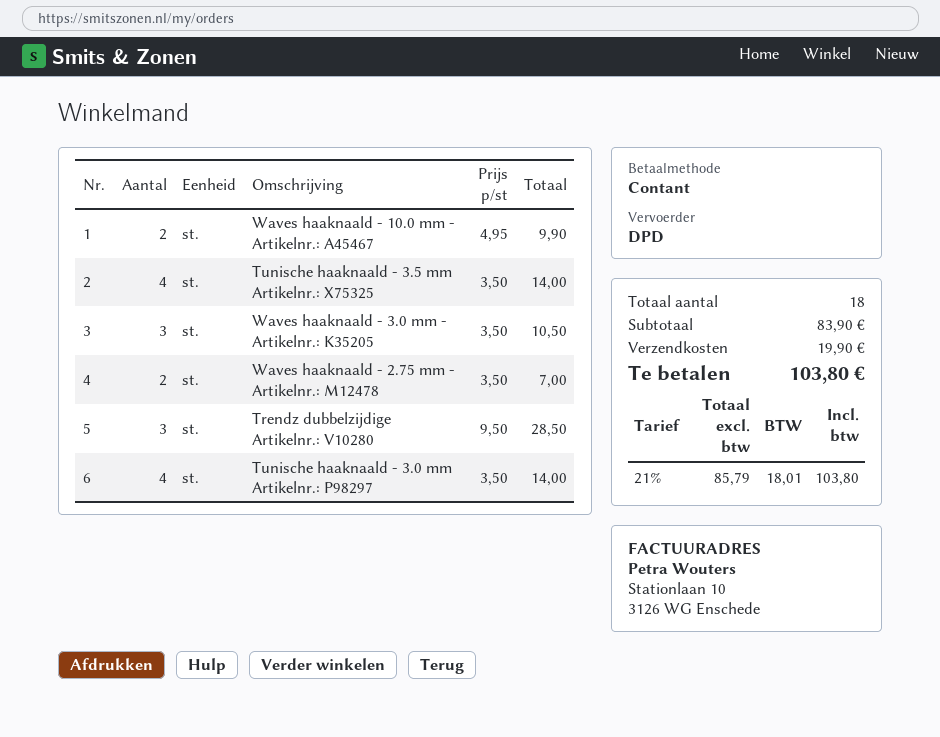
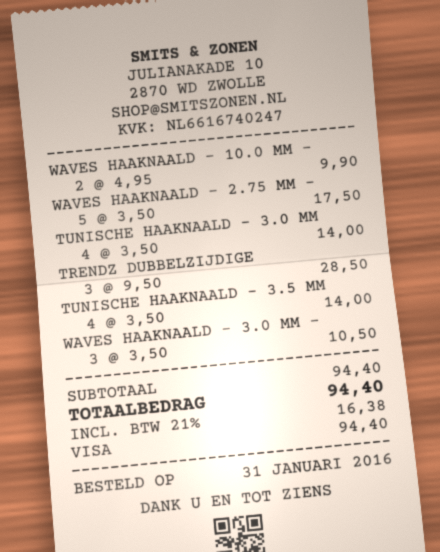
payment method: cash -> Visa
Waves haaknaald - 2.75 mm -: 2 x 3.50 = 7.00 -> 5 x 3.50 = 17.50
subtotal: 83.90 -> 94.40
shipping: 19.90 -> none
tax: 21% = 18.01 -> 21% = 16.38
total: 103.80 -> 94.40

